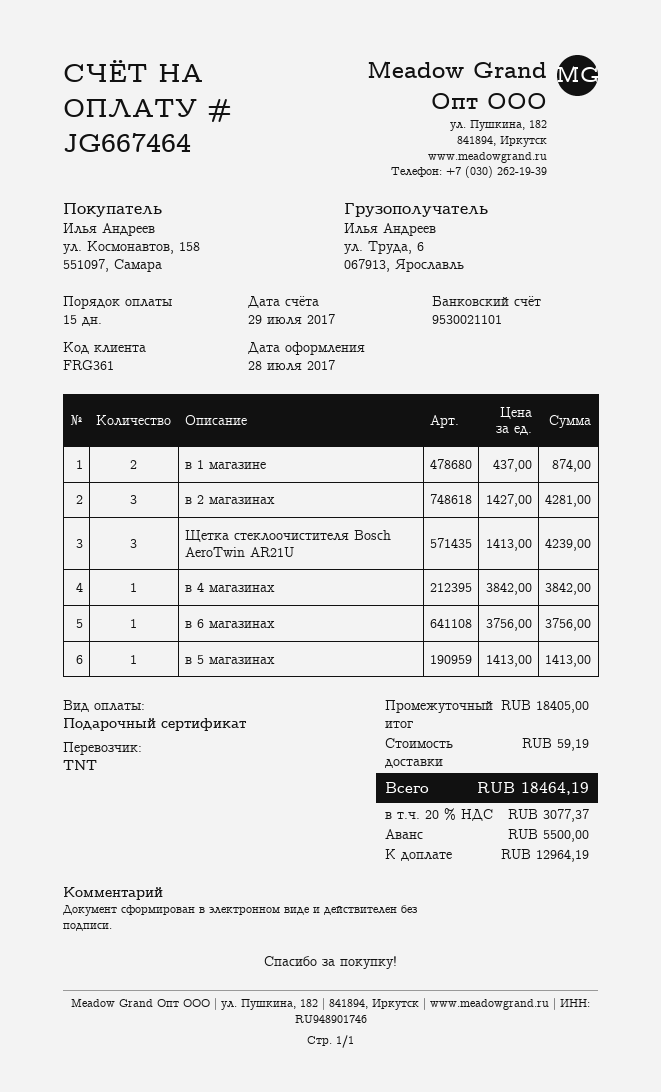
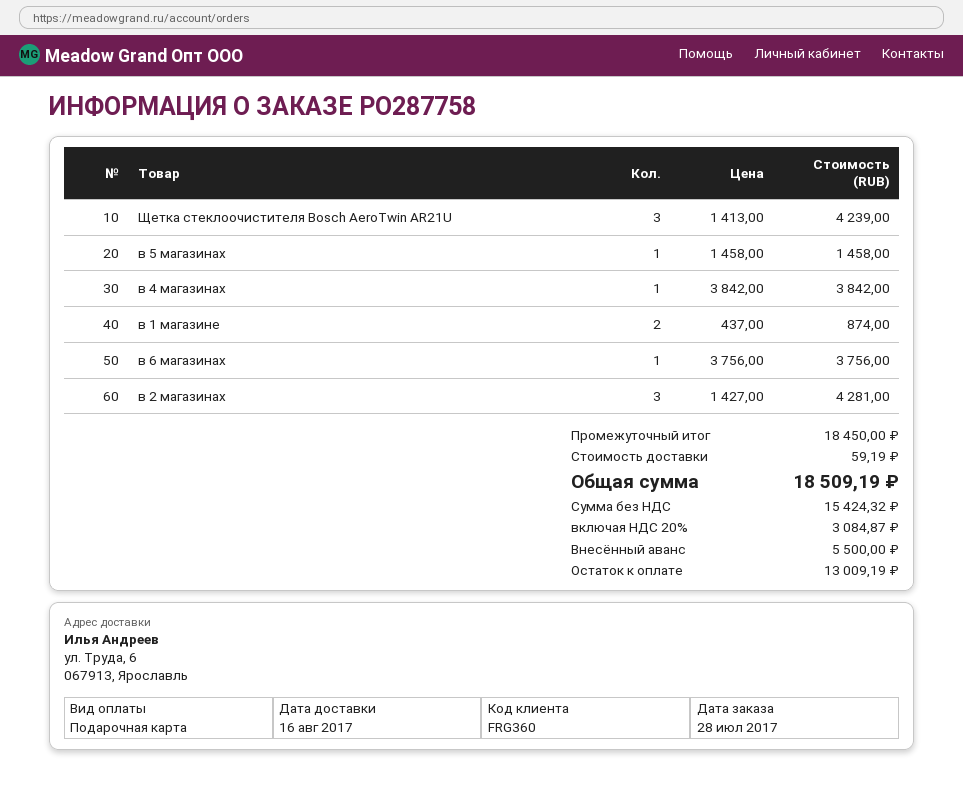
customer number: FRG361 -> FRG360
в 5 магазинах: 1 x 1413.00 = 1413.00 -> 1 x 1458.00 = 1458.00
subtotal: 18405.00 -> 18450.00
tax: 20% = 3077.37 -> 20% = 3084.87
total: 18464.19 -> 18509.19
balance: 12964.19 -> 13009.19

